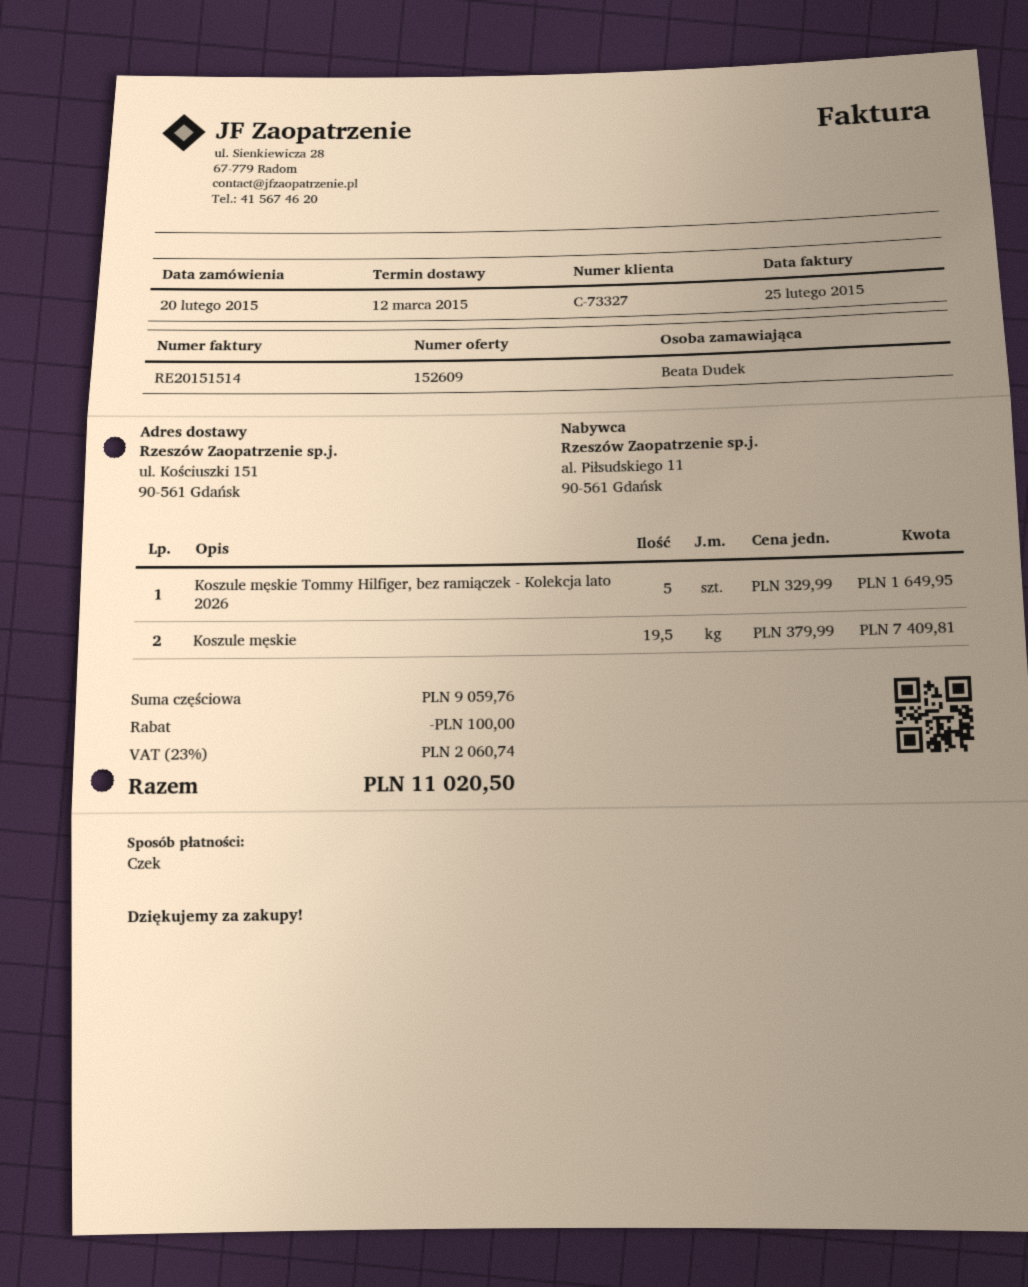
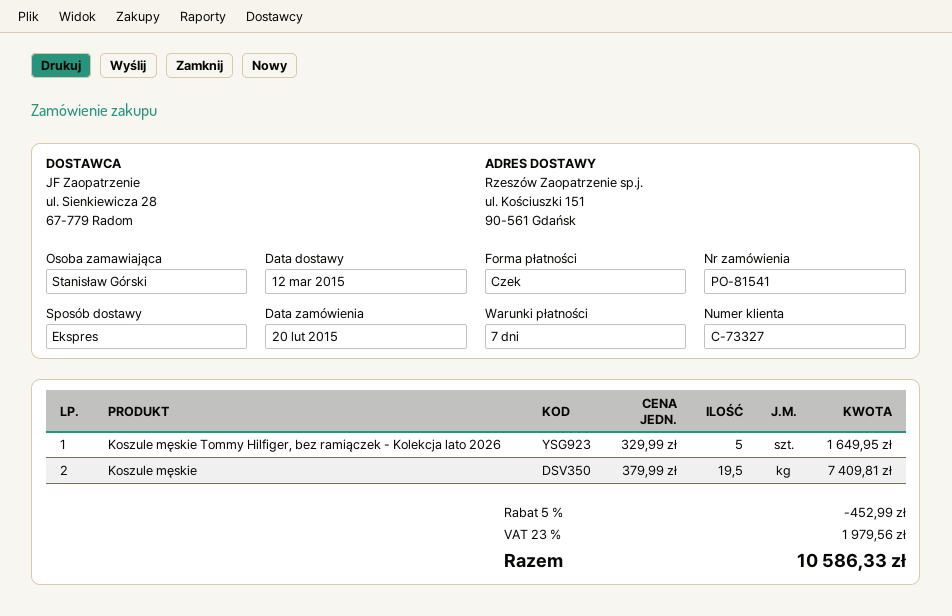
ordered by: Beata Dudek -> Stanisław Górski
discount: 100.00 -> 452.99
tax: 23% = 2060.74 -> 23% = 1979.56
total: 11020.50 -> 10586.33

